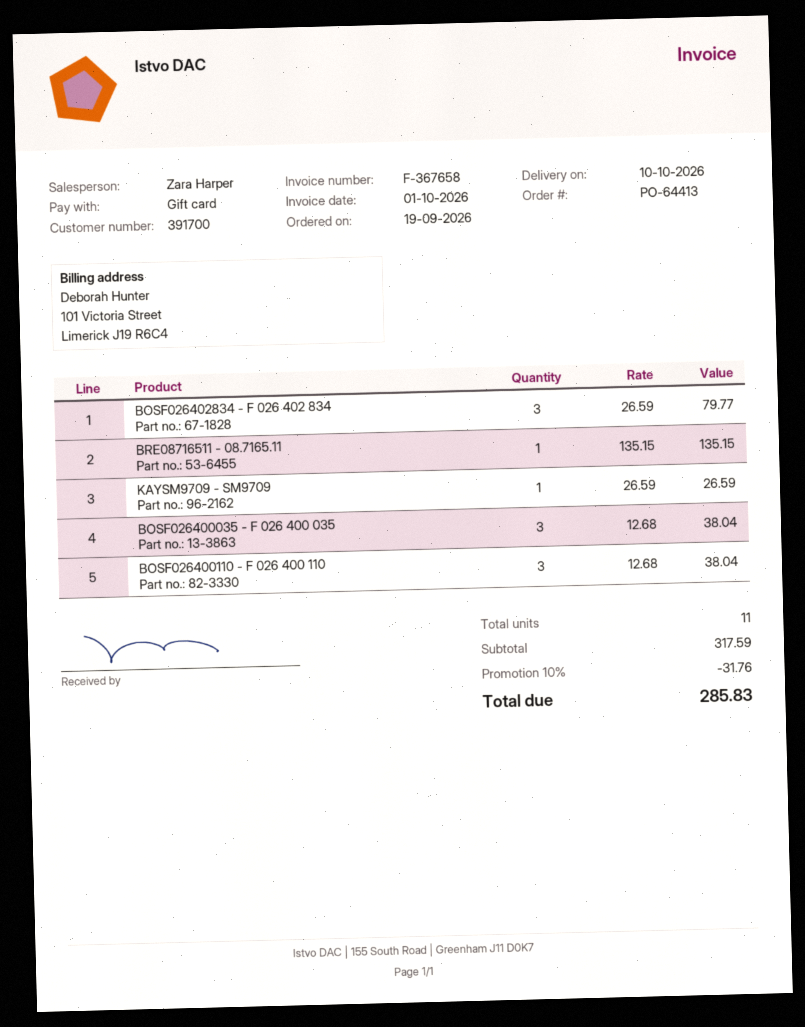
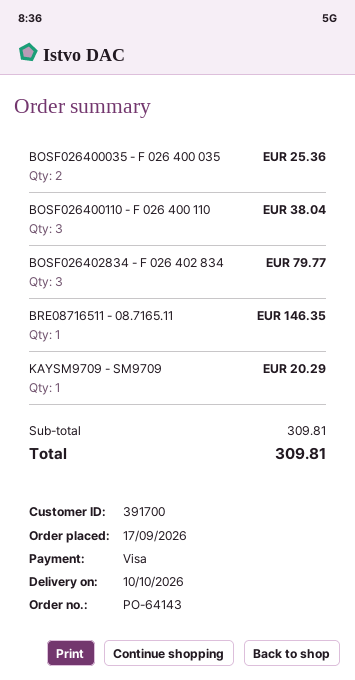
order number: PO-64413 -> PO-64143
order date: 2026-09-19 -> 2026-09-17
payment method: gift card -> Visa
BRE08716511 - 08.7165.11: 1 for 135.15 -> 1 for 146.35
KAYSM9709 - SM9709: 1 for 26.59 -> 1 for 20.29
BOSF026400035 - F 026 400 035: 3 for 38.04 -> 2 for 25.36
subtotal: 317.59 -> 309.81
discount: 10% = 31.76 -> none
total: 285.83 -> 309.81

